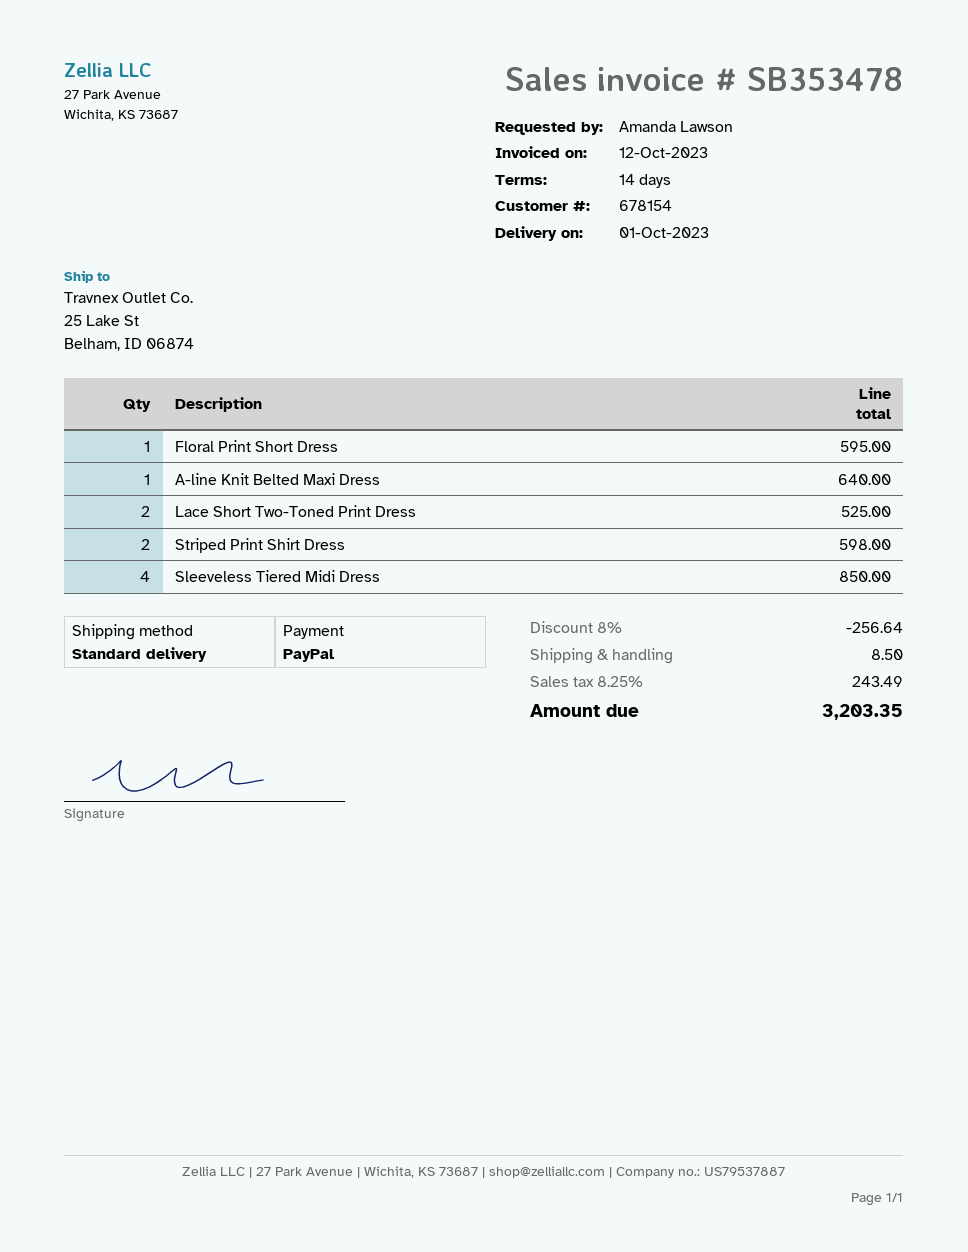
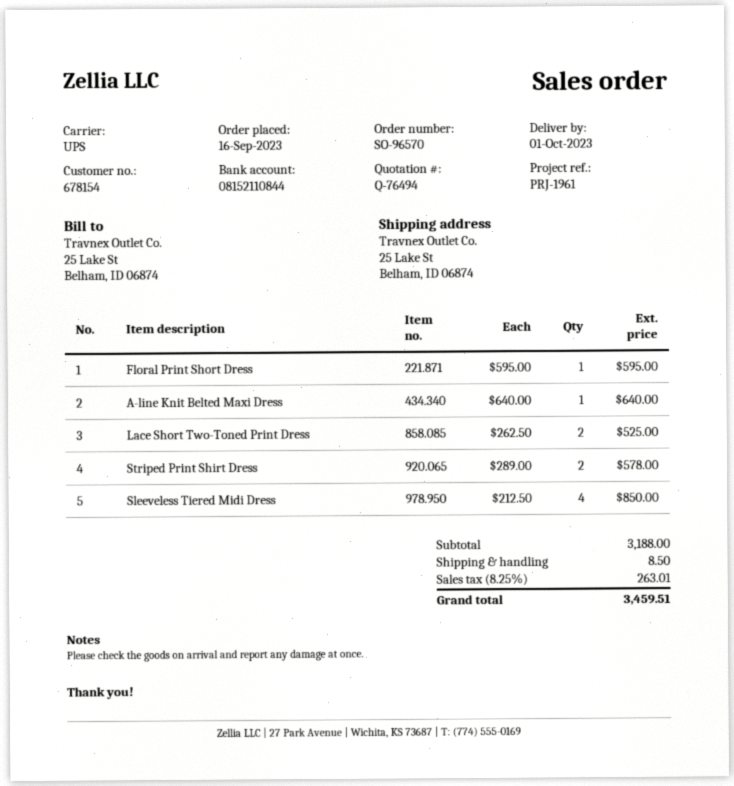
shipping method: standard -> UPS
Striped Print Shirt Dress: 2 for 598.00 -> 2 for 578.00
discount: 8% = 256.64 -> none
tax: 8.25% = 243.49 -> 8.25% = 263.01
total: 3203.35 -> 3459.51

